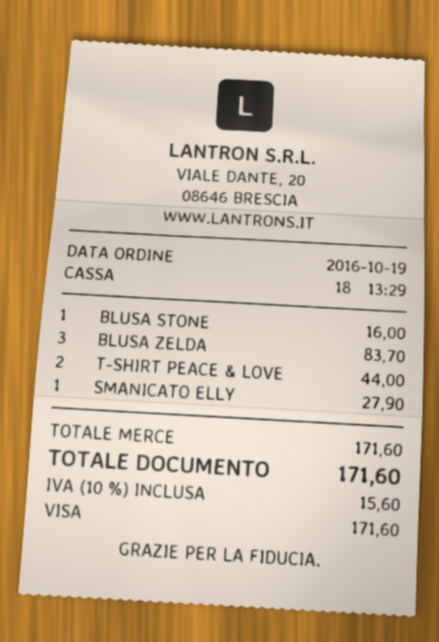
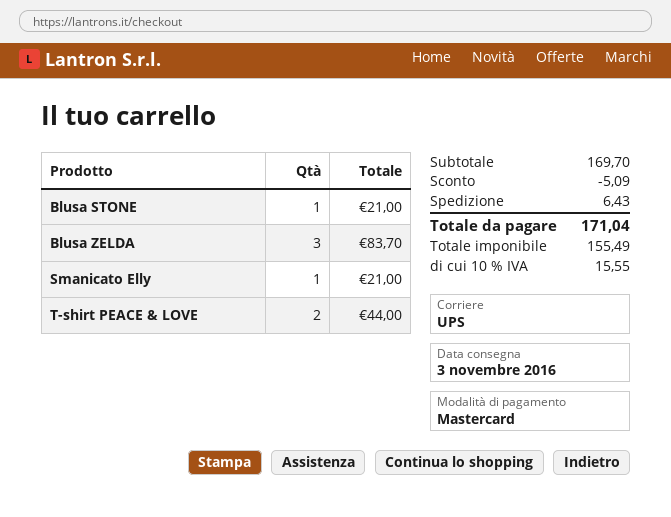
payment method: Visa -> Mastercard
BLUSA STONE: 1 for 16.00 -> 1 for 21.00
SMANICATO ELLY: 1 for 27.90 -> 1 for 21.00
subtotal: 171.60 -> 169.70
discount: none -> 5.09
shipping: none -> 6.43
tax: 10% = 15.60 -> 10% = 15.55
total: 171.60 -> 171.04

